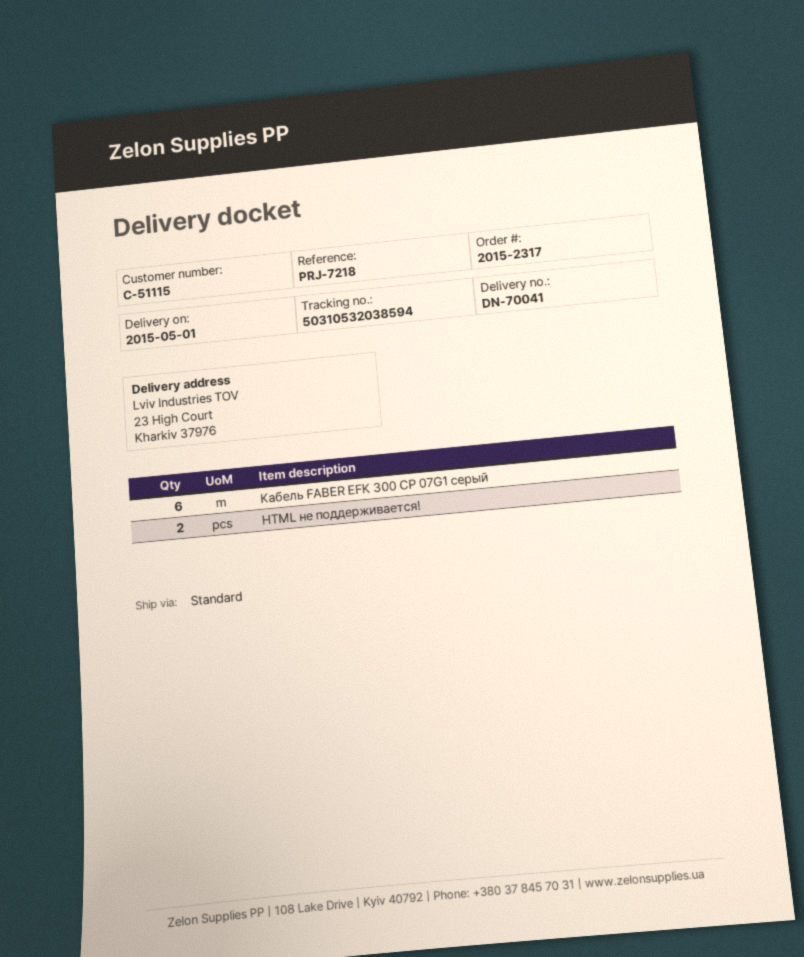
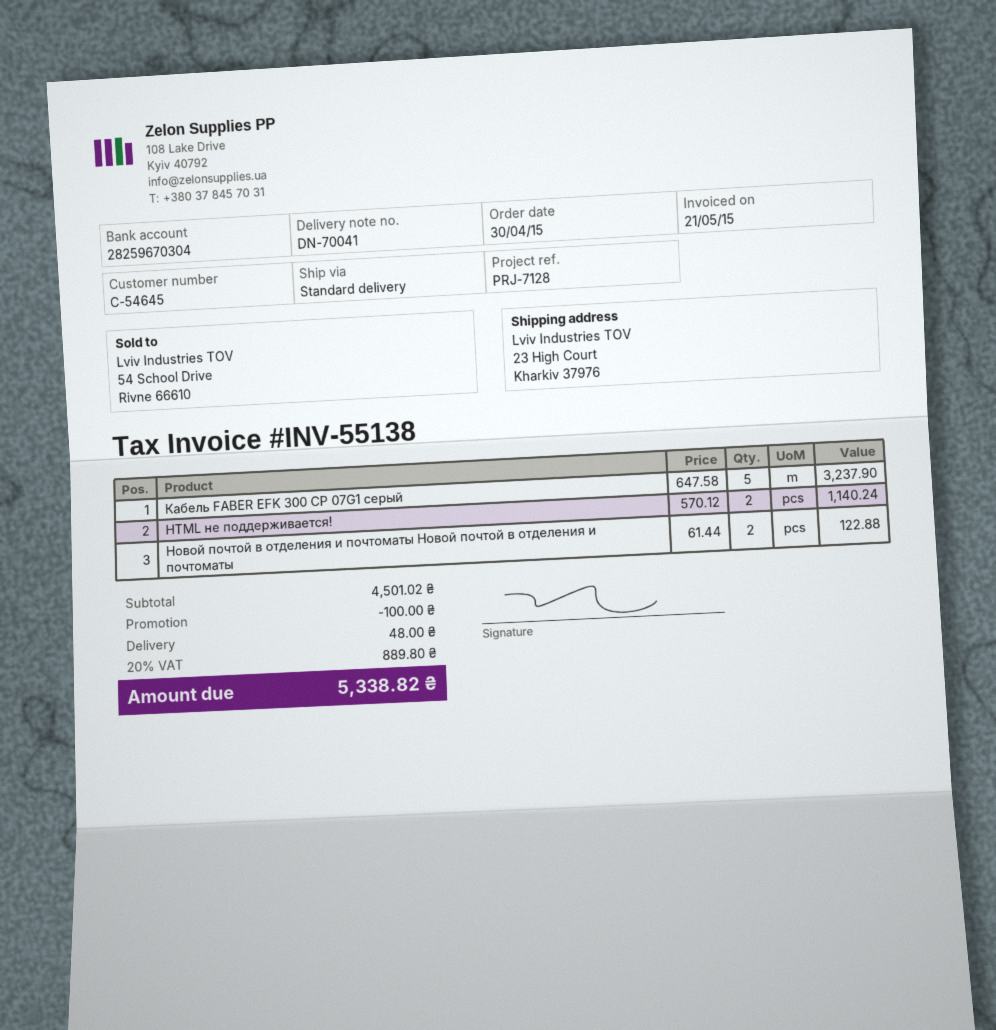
customer number: C-51115 -> C-54645
reference: PRJ-7218 -> PRJ-7128
Кабель FABER EFK 300 CP 07G1 серый: 6 -> 5
Новой почтой в отделения и почтоматы Новой почтой в отделения и почтоматы: none -> 2

